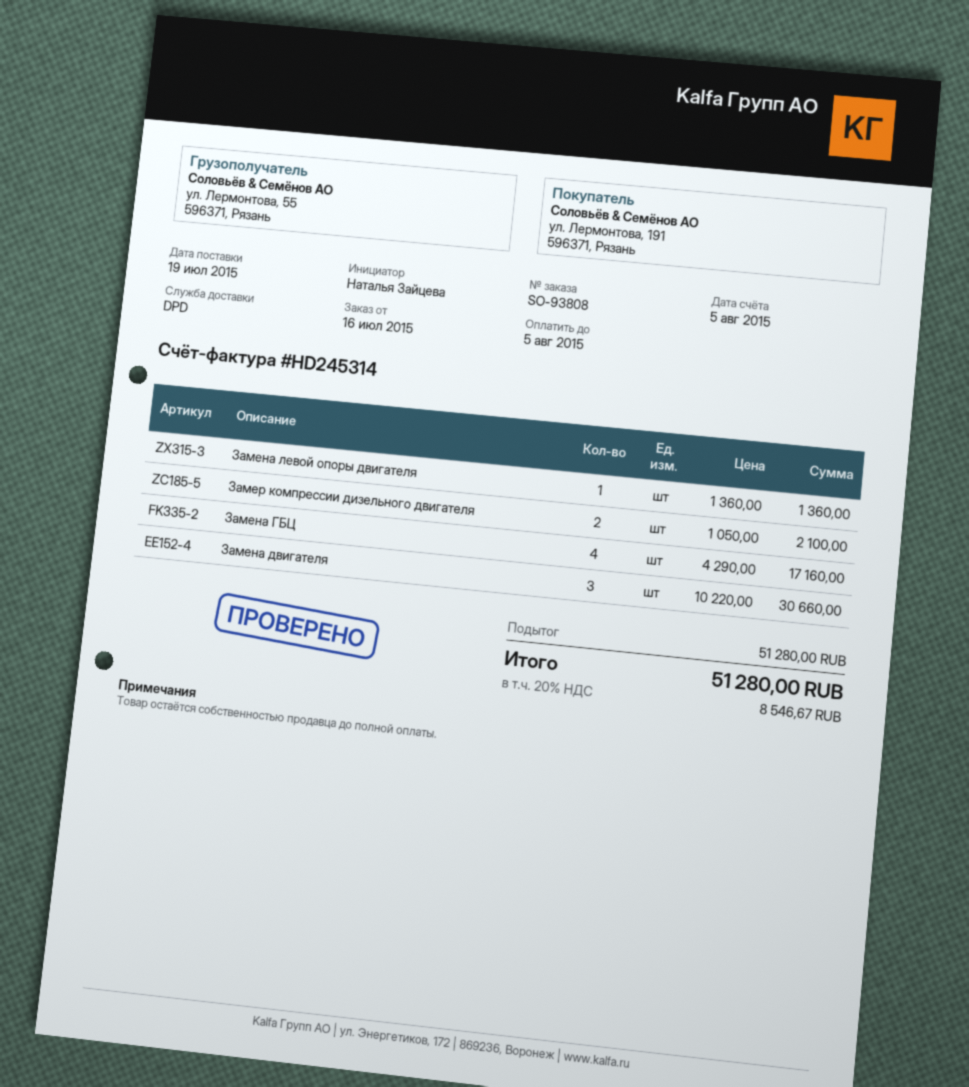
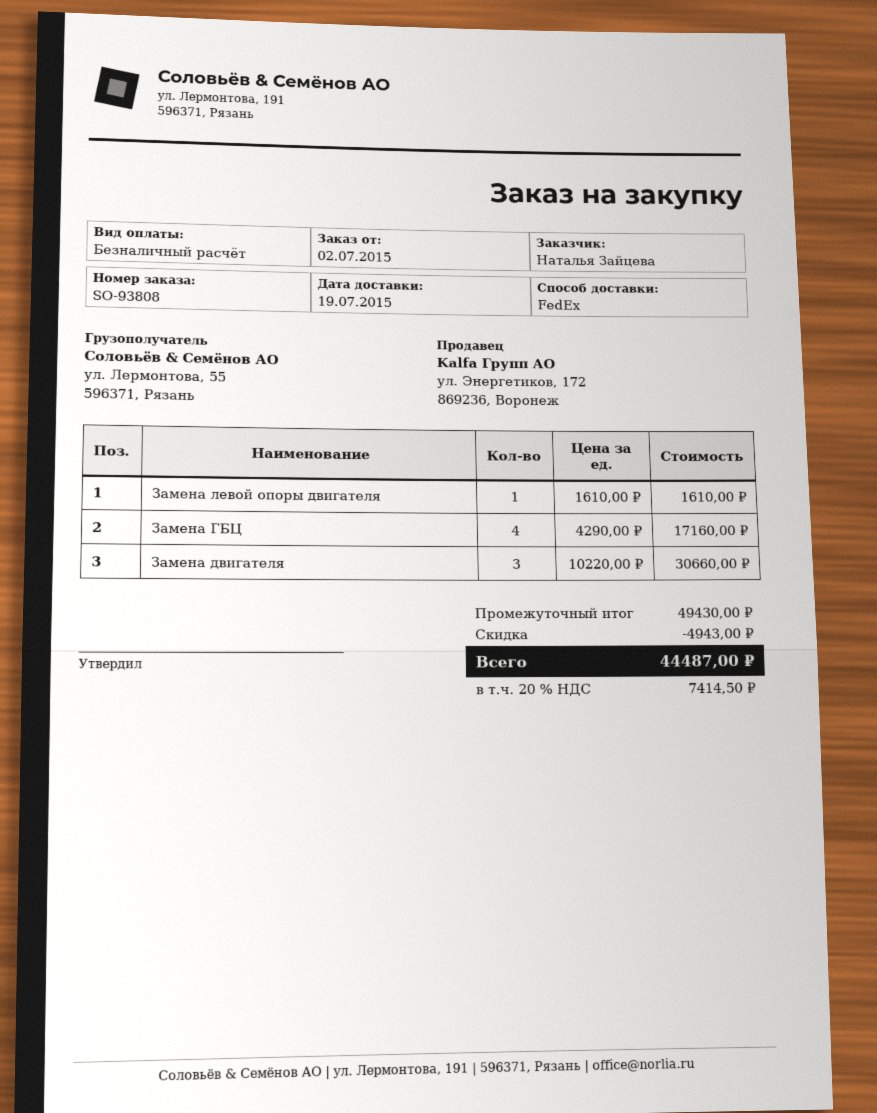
order date: 2015-07-16 -> 2015-07-02
shipping method: DPD -> FedEx
Замена левой опоры двигателя: 1 x 1360.00 = 1360.00 -> 1 x 1610.00 = 1610.00
Замер компрессии дизельного двигателя: 2 x 1050.00 = 2100.00 -> none
subtotal: 51280.00 -> 49430.00
discount: none -> 4943.00
tax: 20% = 8546.67 -> 20% = 7414.50
total: 51280.00 -> 44487.00

